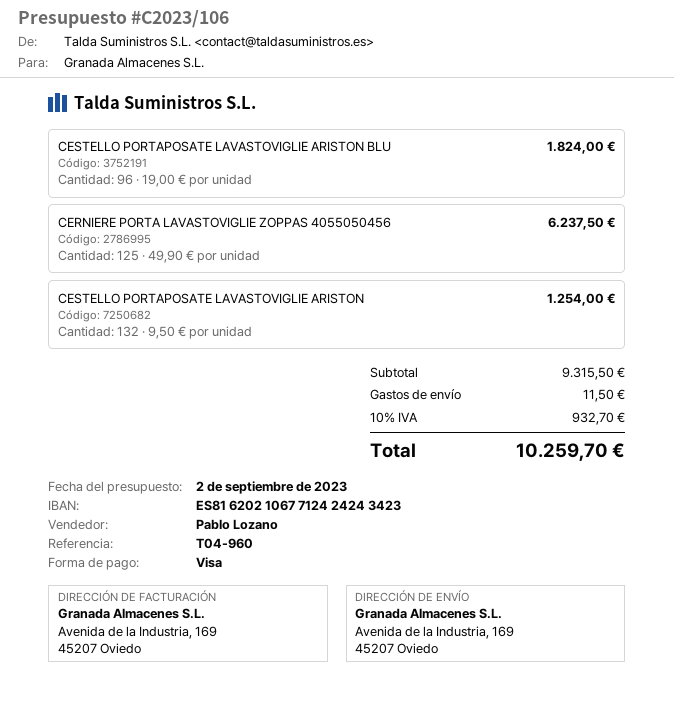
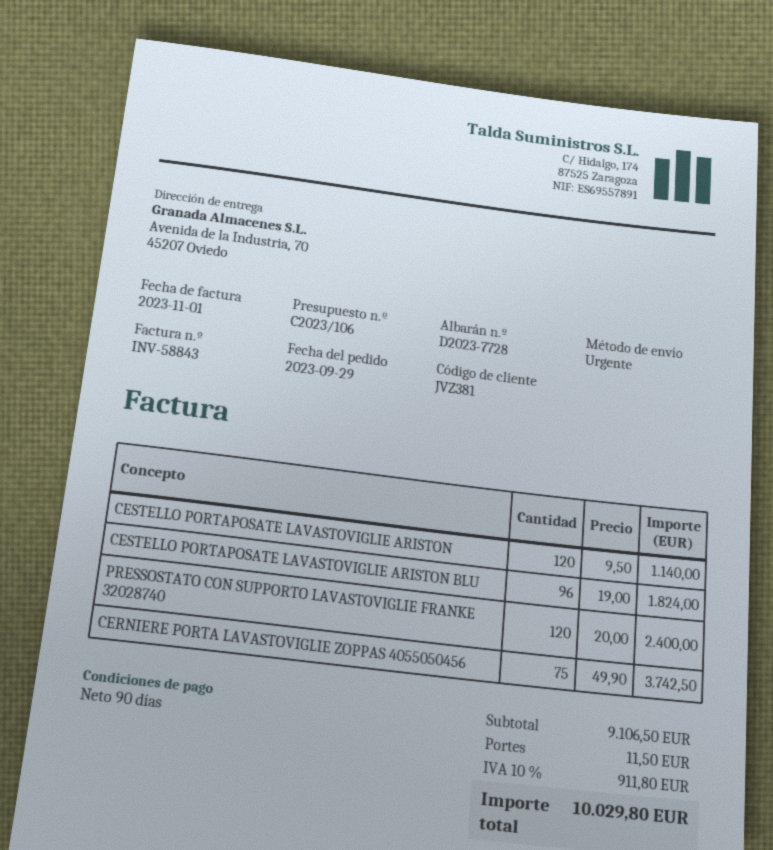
ship to: Avenida de la Industria, 169, 45207 Oviedo -> Avenida de la Industria, 70, 45207 Oviedo
CERNIERE PORTA LAVASTOVIGLIE ZOPPAS 4055050456: 125 x 49.90 = 6237.50 -> 75 x 49.90 = 3742.50
CESTELLO PORTAPOSATE LAVASTOVIGLIE ARISTON: 132 x 9.50 = 1254.00 -> 120 x 9.50 = 1140.00
PRESSOSTATO CON SUPPORTO LAVASTOVIGLIE FRANKE 32028740: none -> 120 x 20.00 = 2400.00
subtotal: 9315.50 -> 9106.50
tax: 10% = 932.70 -> 10% = 911.80
total: 10259.70 -> 10029.80

